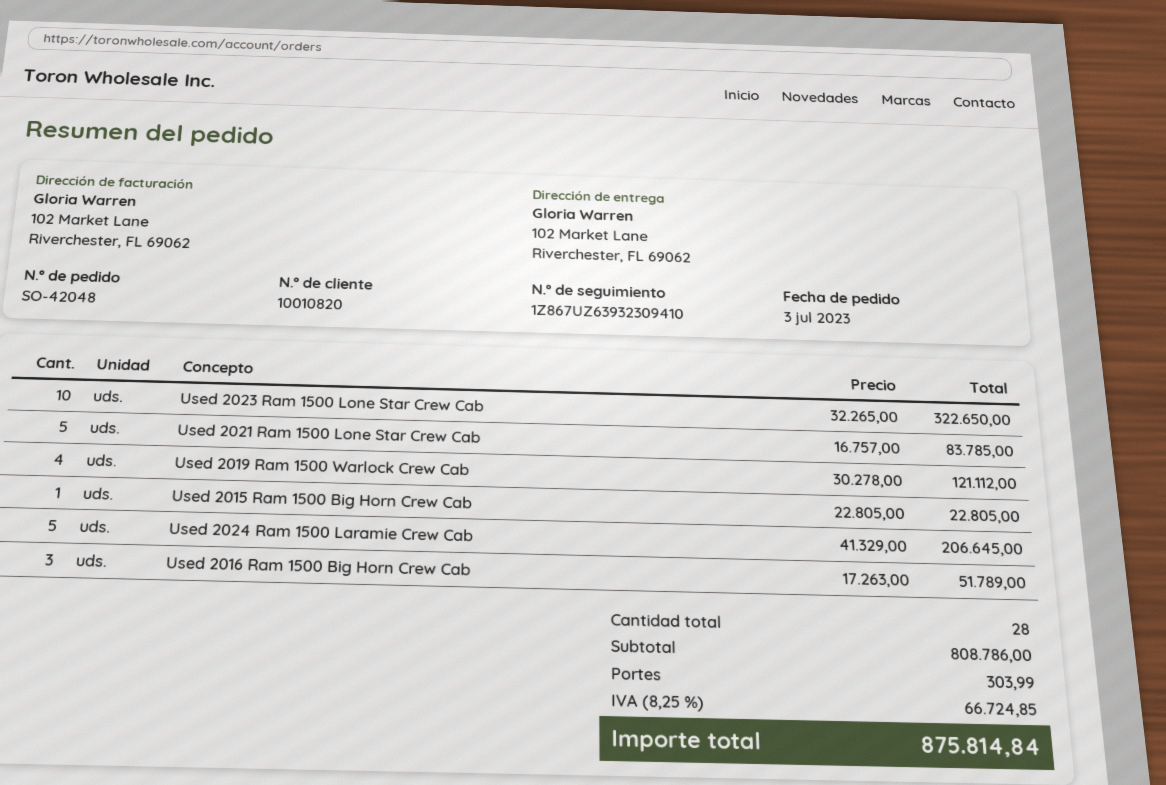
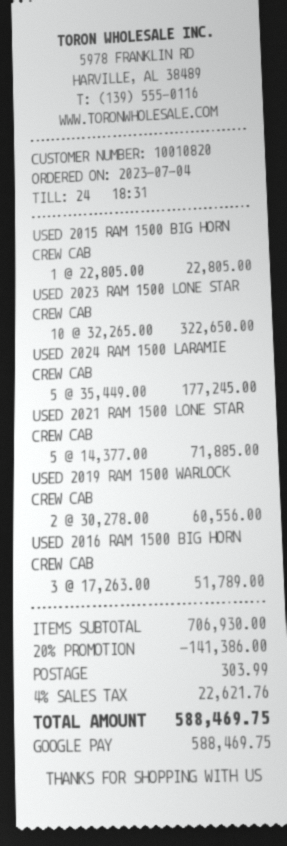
order date: 2023-07-03 -> 2023-07-04
Used 2021 Ram 1500 Lone Star Crew Cab: 5 x 16757.00 = 83785.00 -> 5 x 14377.00 = 71885.00
Used 2019 Ram 1500 Warlock Crew Cab: 4 x 30278.00 = 121112.00 -> 2 x 30278.00 = 60556.00
Used 2024 Ram 1500 Laramie Crew Cab: 5 x 41329.00 = 206645.00 -> 5 x 35449.00 = 177245.00
subtotal: 808786.00 -> 706930.00
discount: none -> 20% = 141386.00
tax: 8.25% = 66724.85 -> 4% = 22621.76
total: 875814.84 -> 588469.75

